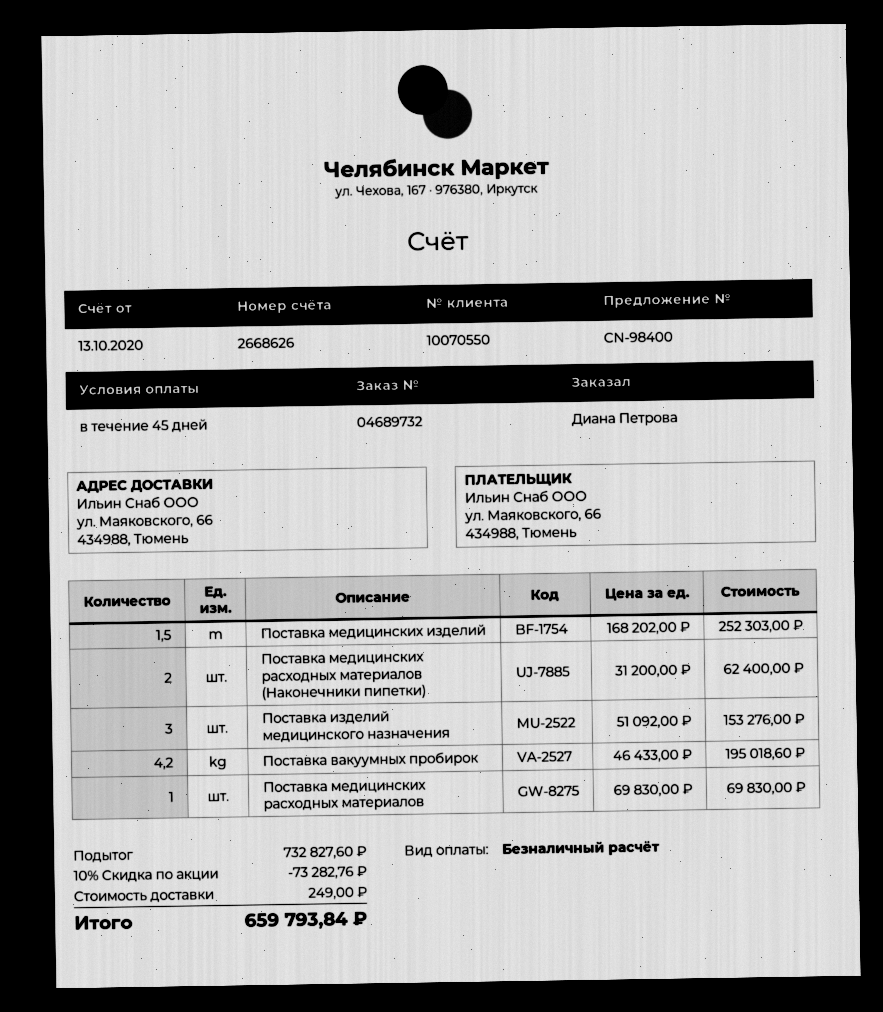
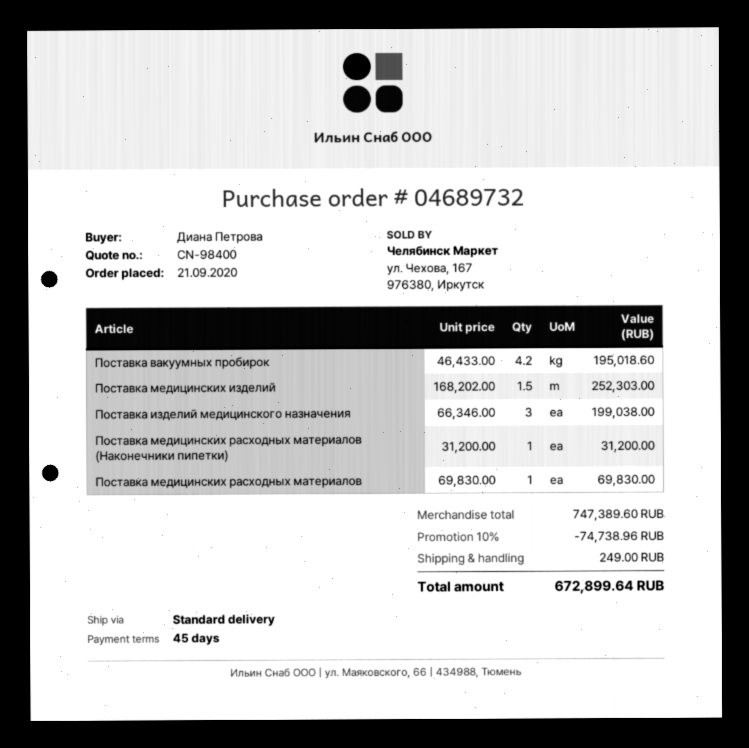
Поставка медицинских расходных материалов (Наконечники пипетки): 2 x 31200.00 = 62400.00 -> 1 x 31200.00 = 31200.00
Поставка изделий медицинского назначения: 3 x 51092.00 = 153276.00 -> 3 x 66346.00 = 199038.00
subtotal: 732827.60 -> 747389.60
discount: 10% = 73282.76 -> 10% = 74738.96
total: 659793.84 -> 672899.64

